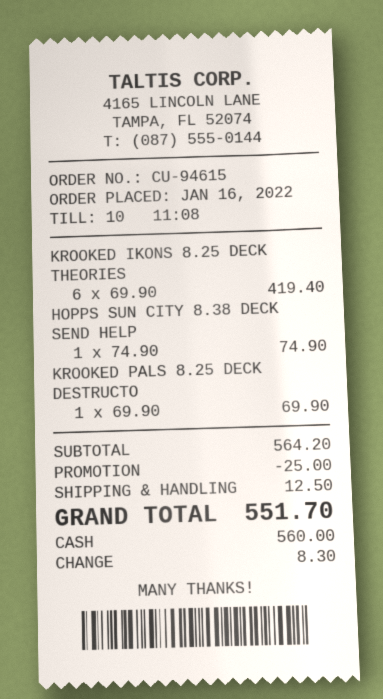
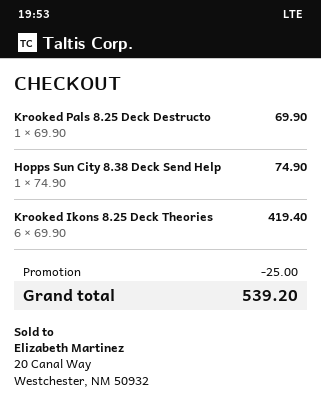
shipping: 12.50 -> none
total: 551.70 -> 539.20

